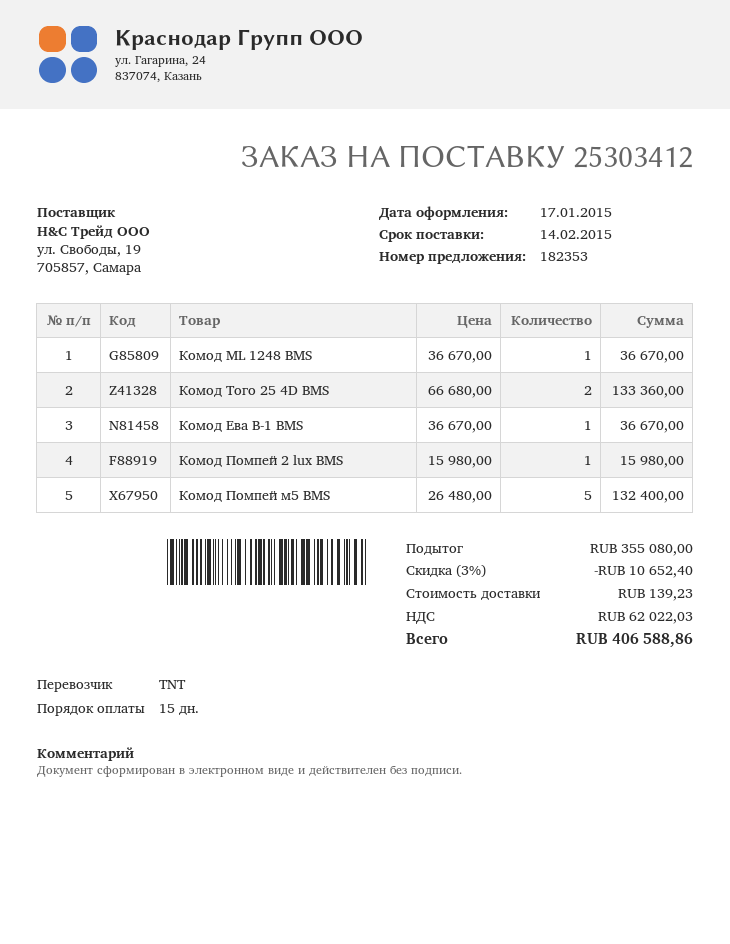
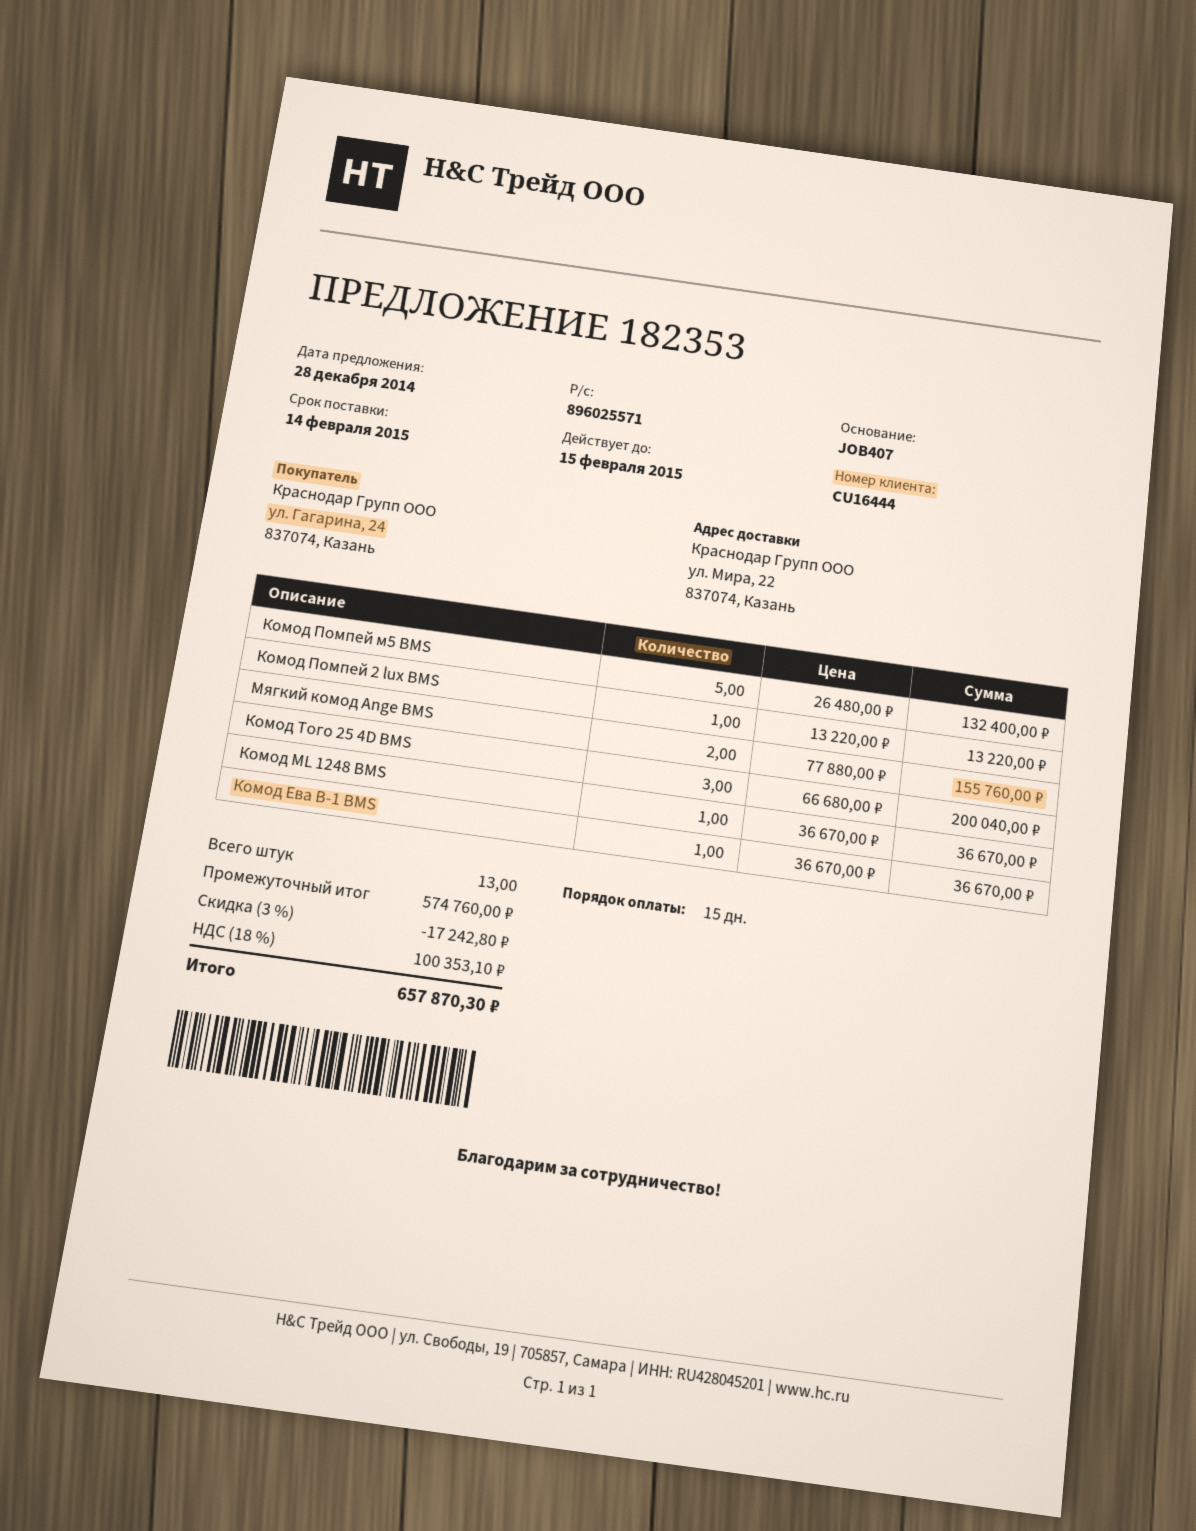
Комод Того 25 4D BMS: 2 x 66680.00 = 133360.00 -> 3 x 66680.00 = 200040.00
Комод Помпей 2 lux BMS: 1 x 15980.00 = 15980.00 -> 1 x 13220.00 = 13220.00
Мягкий комод Ange BMS: none -> 2 x 77880.00 = 155760.00
subtotal: 355080.00 -> 574760.00
discount: 3% = 10652.40 -> 3% = 17242.80
shipping: 139.23 -> none
tax: 62022.03 -> 100353.10
total: 406588.86 -> 657870.30

